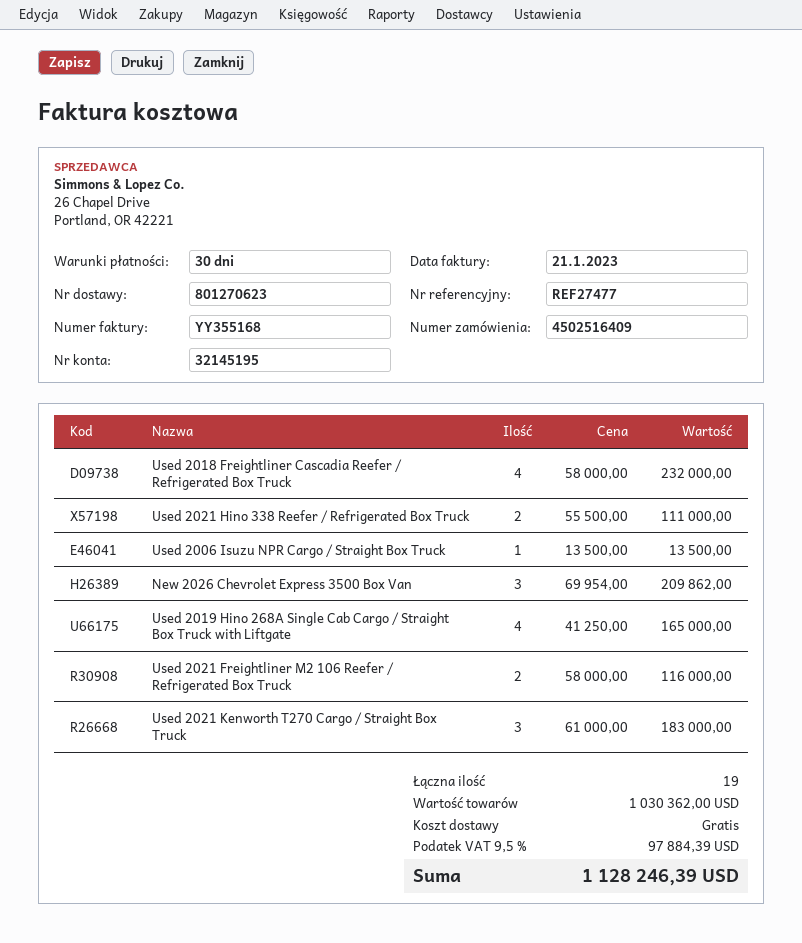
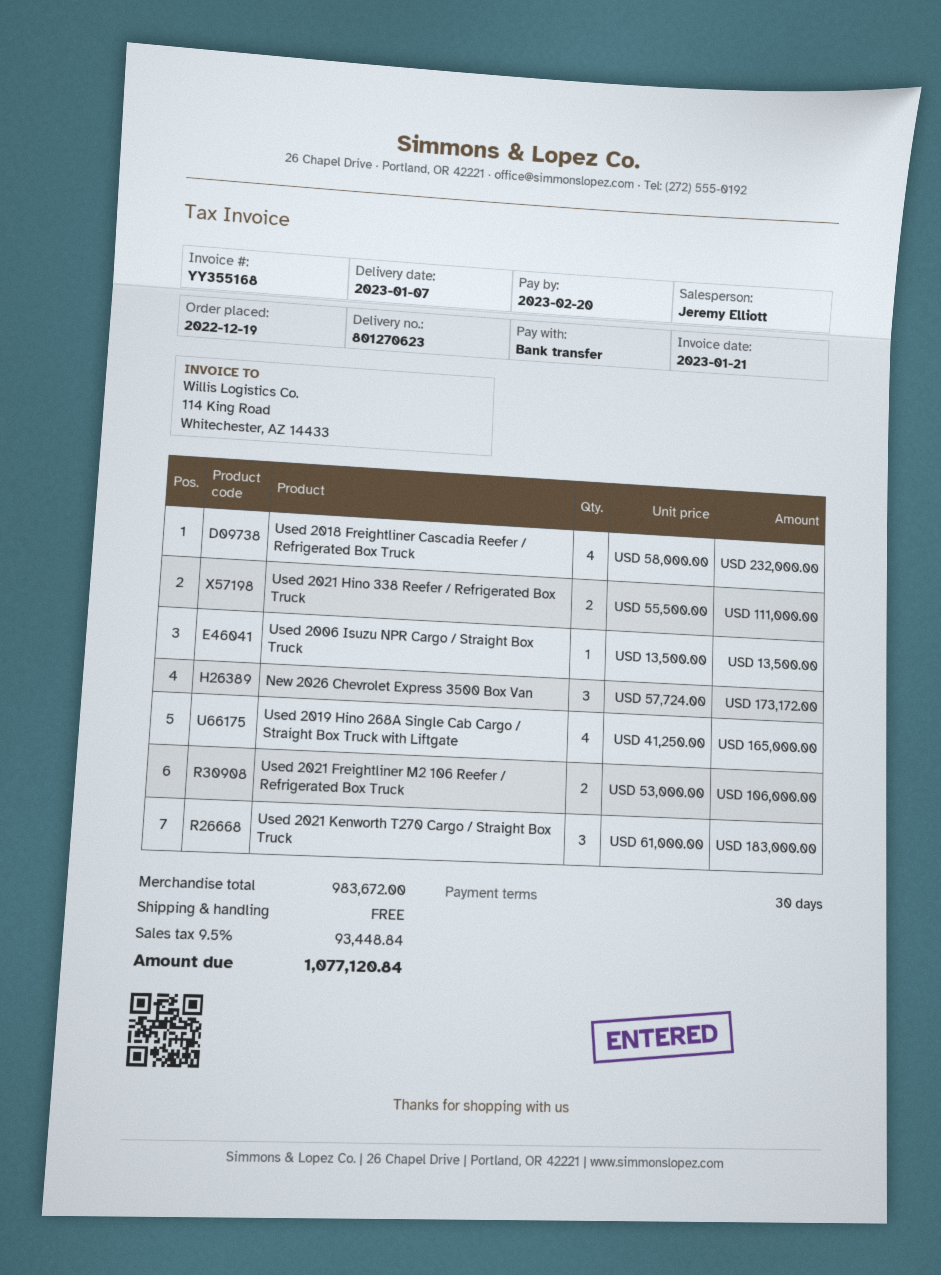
New 2026 Chevrolet Express 3500 Box Van: 3 x 69954.00 = 209862.00 -> 3 x 57724.00 = 173172.00
Used 2021 Freightliner M2 106 Reefer / Refrigerated Box Truck: 2 x 58000.00 = 116000.00 -> 2 x 53000.00 = 106000.00
subtotal: 1030362.00 -> 983672.00
tax: 9.5% = 97884.39 -> 9.5% = 93448.84
total: 1128246.39 -> 1077120.84

